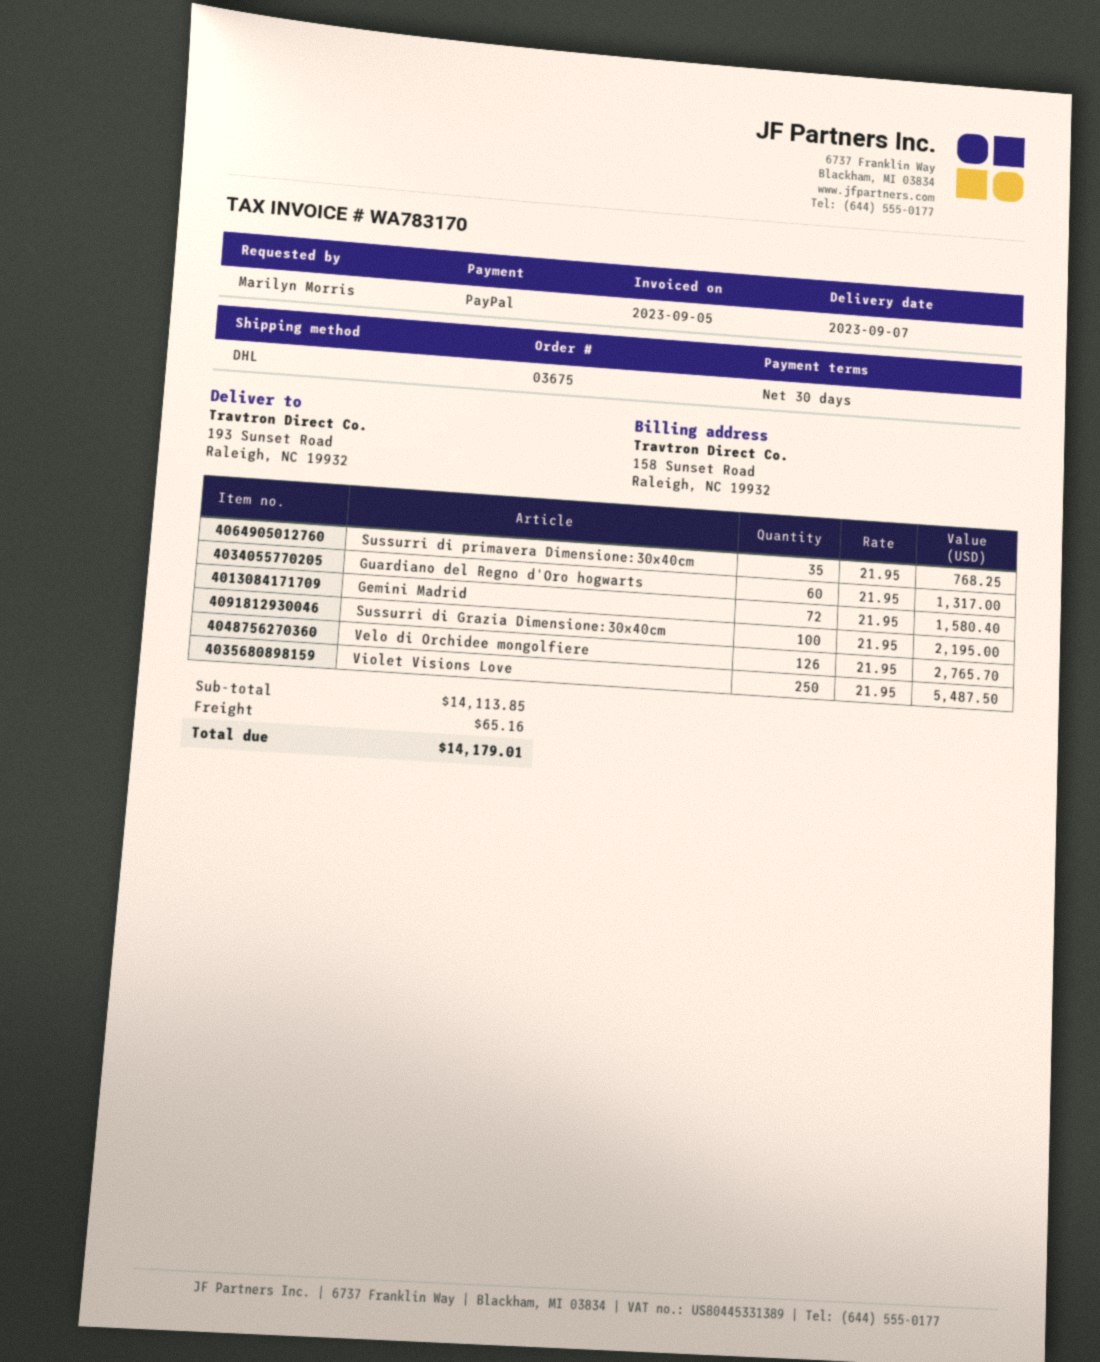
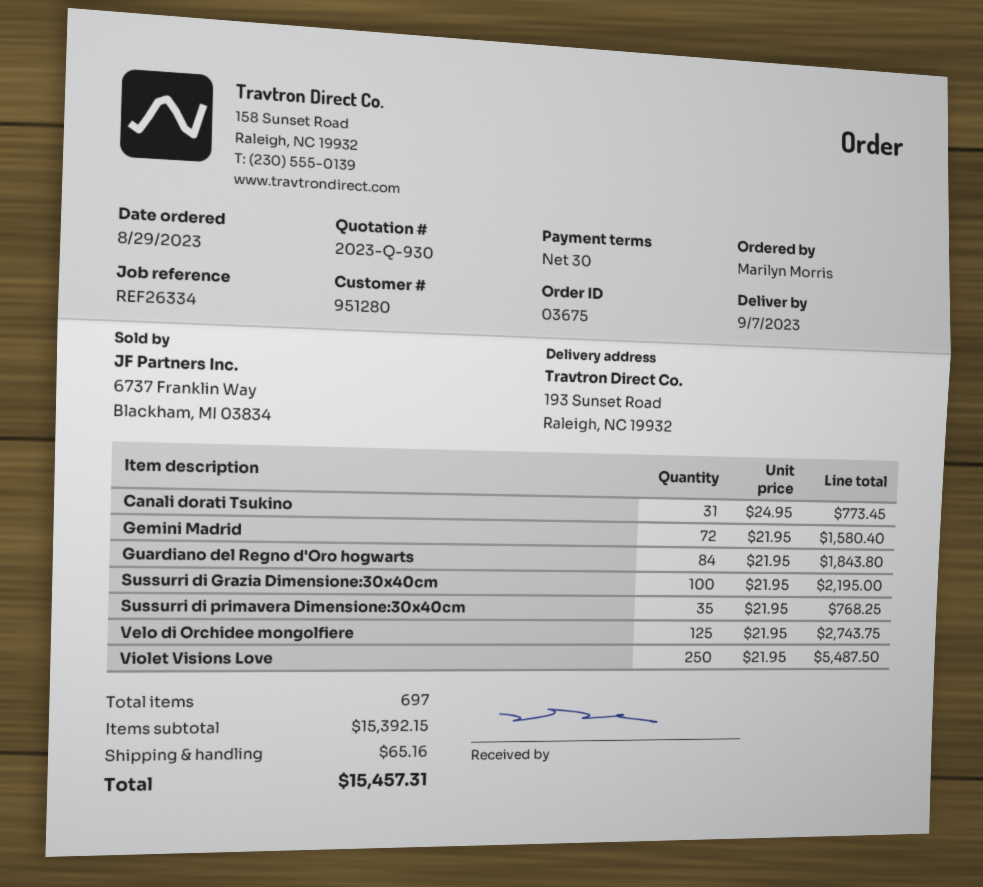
Guardiano del Regno d'Oro hogwarts: 60 x 21.95 = 1317.00 -> 84 x 21.95 = 1843.80
Velo di Orchidee mongolfiere: 126 x 21.95 = 2765.70 -> 125 x 21.95 = 2743.75
Canali dorati Tsukino: none -> 31 x 24.95 = 773.45
subtotal: 14113.85 -> 15392.15
total: 14179.01 -> 15457.31

